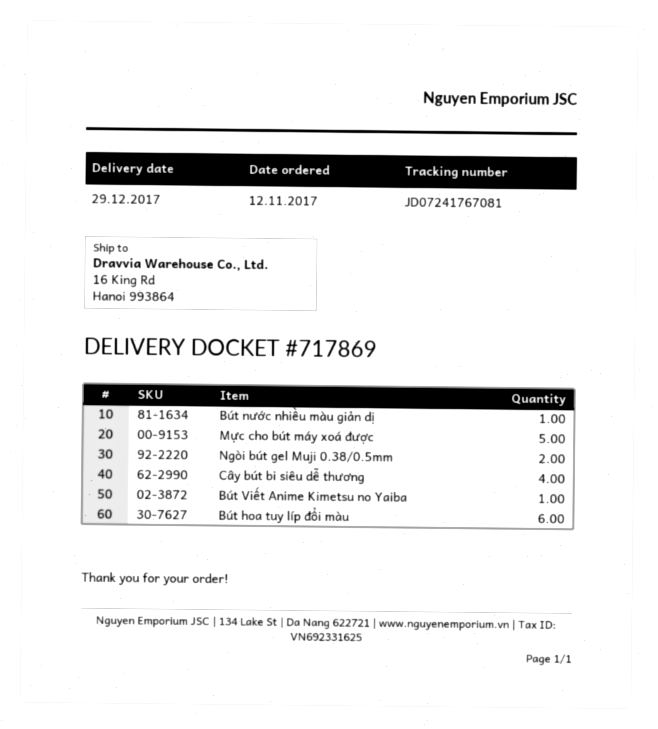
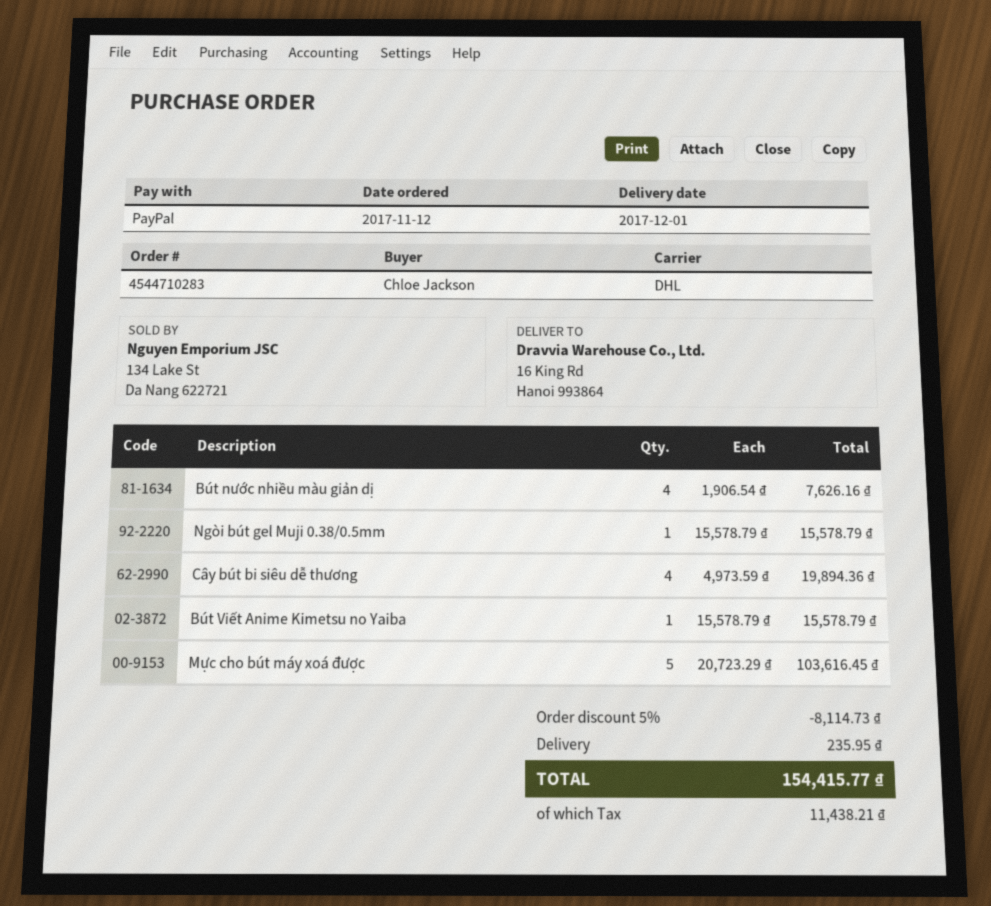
delivery date: 2017-12-29 -> 2017-12-01
Bút nước nhiều màu giản dị: 1 -> 4
Ngòi bút gel Muji 0.38/0.5mm: 2 -> 1
Bút hoa tuy líp đổi màu: 6 -> none

